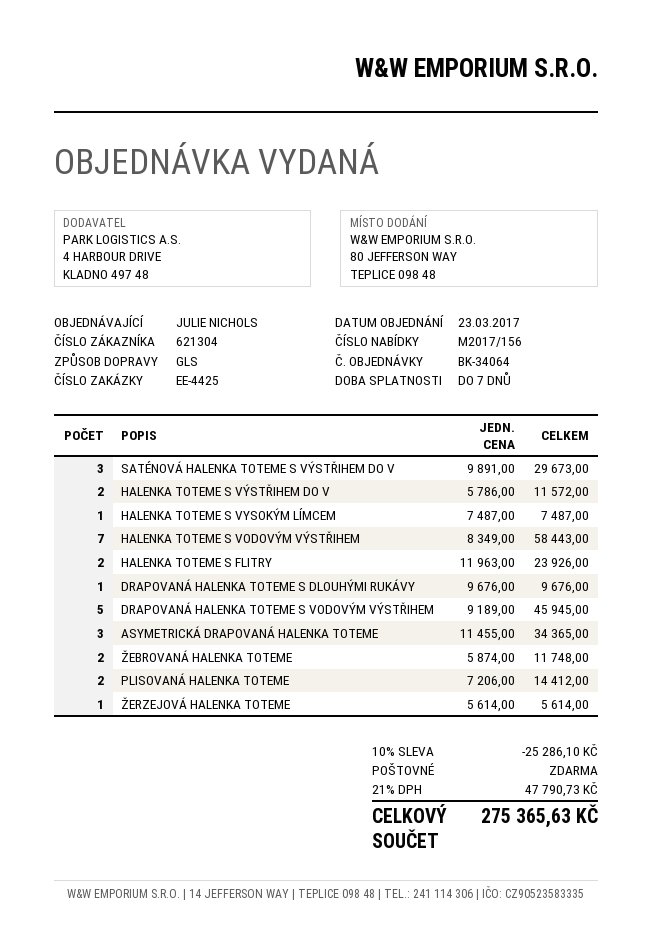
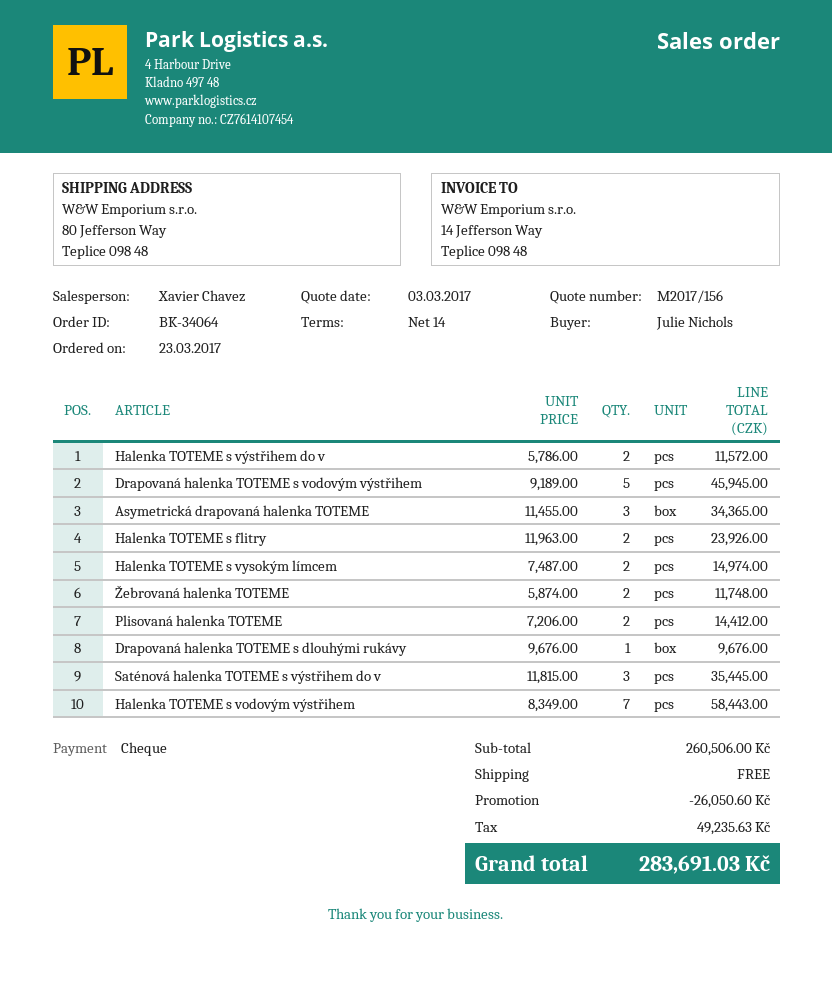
payment terms: 7 days -> 14 days
SATÉNOVÁ HALENKA TOTEME S VÝSTŘIHEM DO V: 3 x 9891.00 = 29673.00 -> 3 x 11815.00 = 35445.00
HALENKA TOTEME S VYSOKÝM LÍMCEM: 1 x 7487.00 = 7487.00 -> 2 x 7487.00 = 14974.00
ŽERZEJOVÁ HALENKA TOTEME: 1 x 5614.00 = 5614.00 -> none
discount: 25286.10 -> 26050.60
tax: 47790.73 -> 49235.63
total: 275365.63 -> 283691.03

